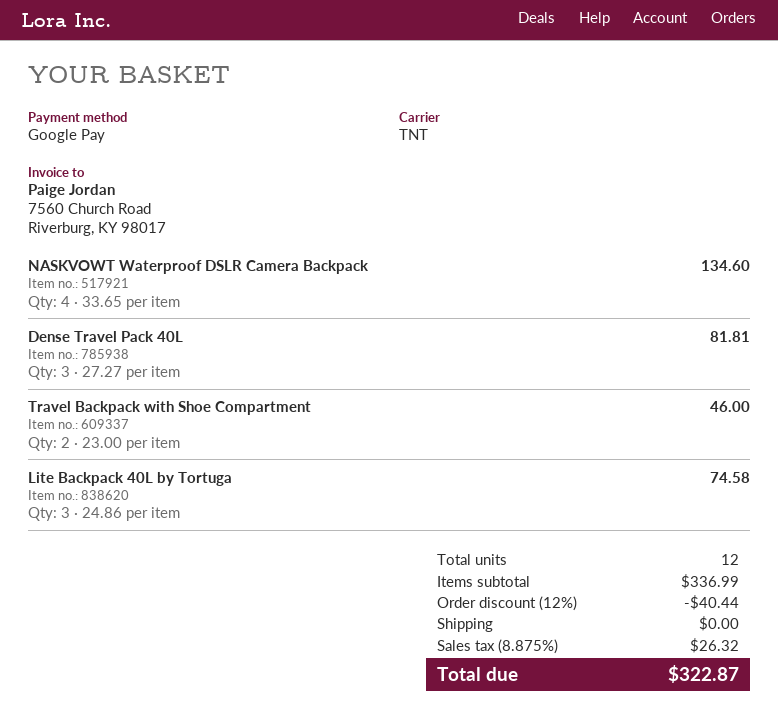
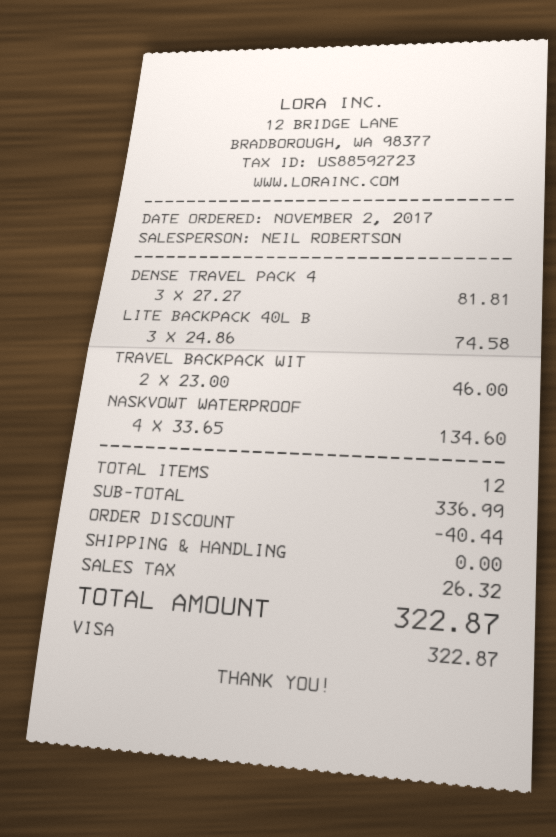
payment method: Google Pay -> Visa

